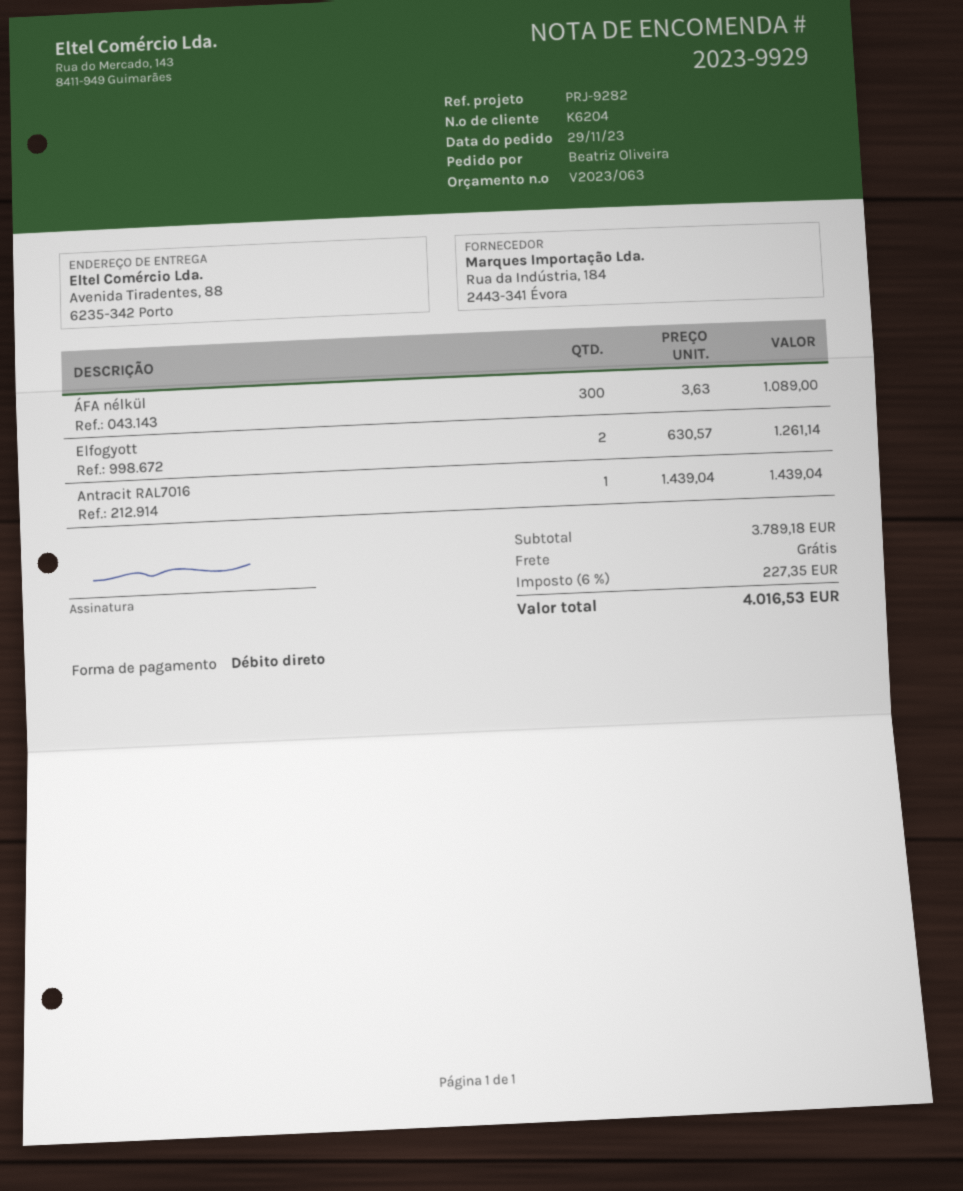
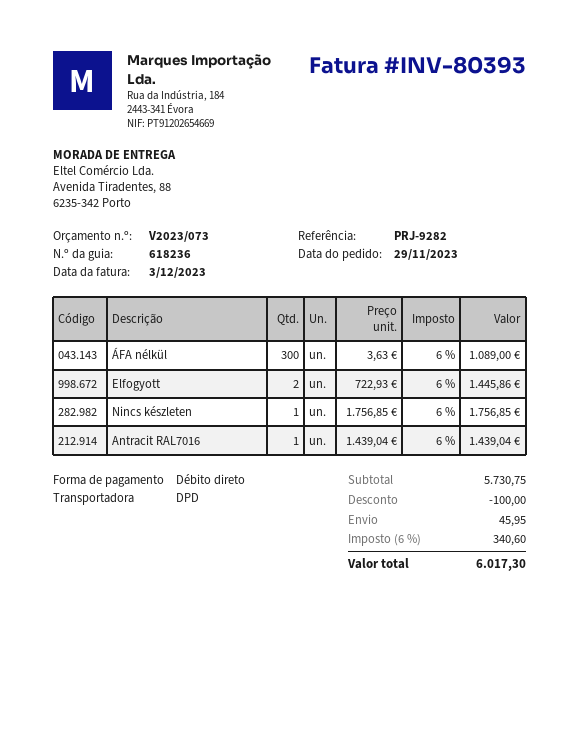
quote number: V2023/063 -> V2023/073
Elfogyott: 2 x 630.57 = 1261.14 -> 2 x 722.93 = 1445.86
Nincs készleten: none -> 1 x 1756.85 = 1756.85
subtotal: 3789.18 -> 5730.75
discount: none -> 100.00
shipping: 0.00 -> 45.95
tax: 6% = 227.35 -> 6% = 340.60
total: 4016.53 -> 6017.30

